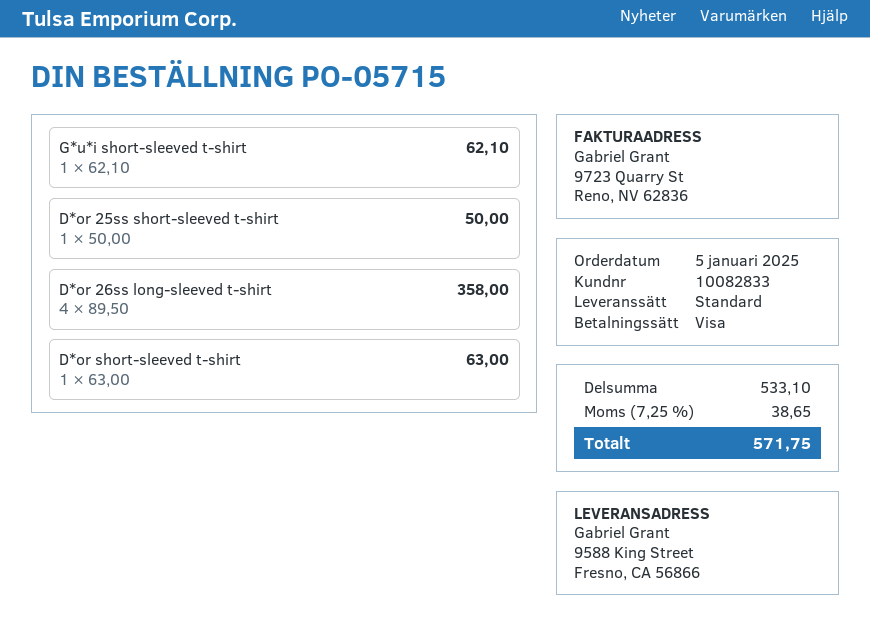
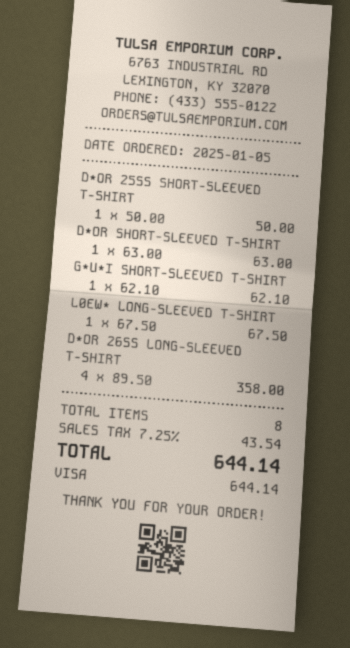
L0EW* LONG-SLEEVED T-SHIRT: none -> 1 x 67.50 = 67.50
tax: 7.25% = 38.65 -> 7.25% = 43.54
total: 571.75 -> 644.14

